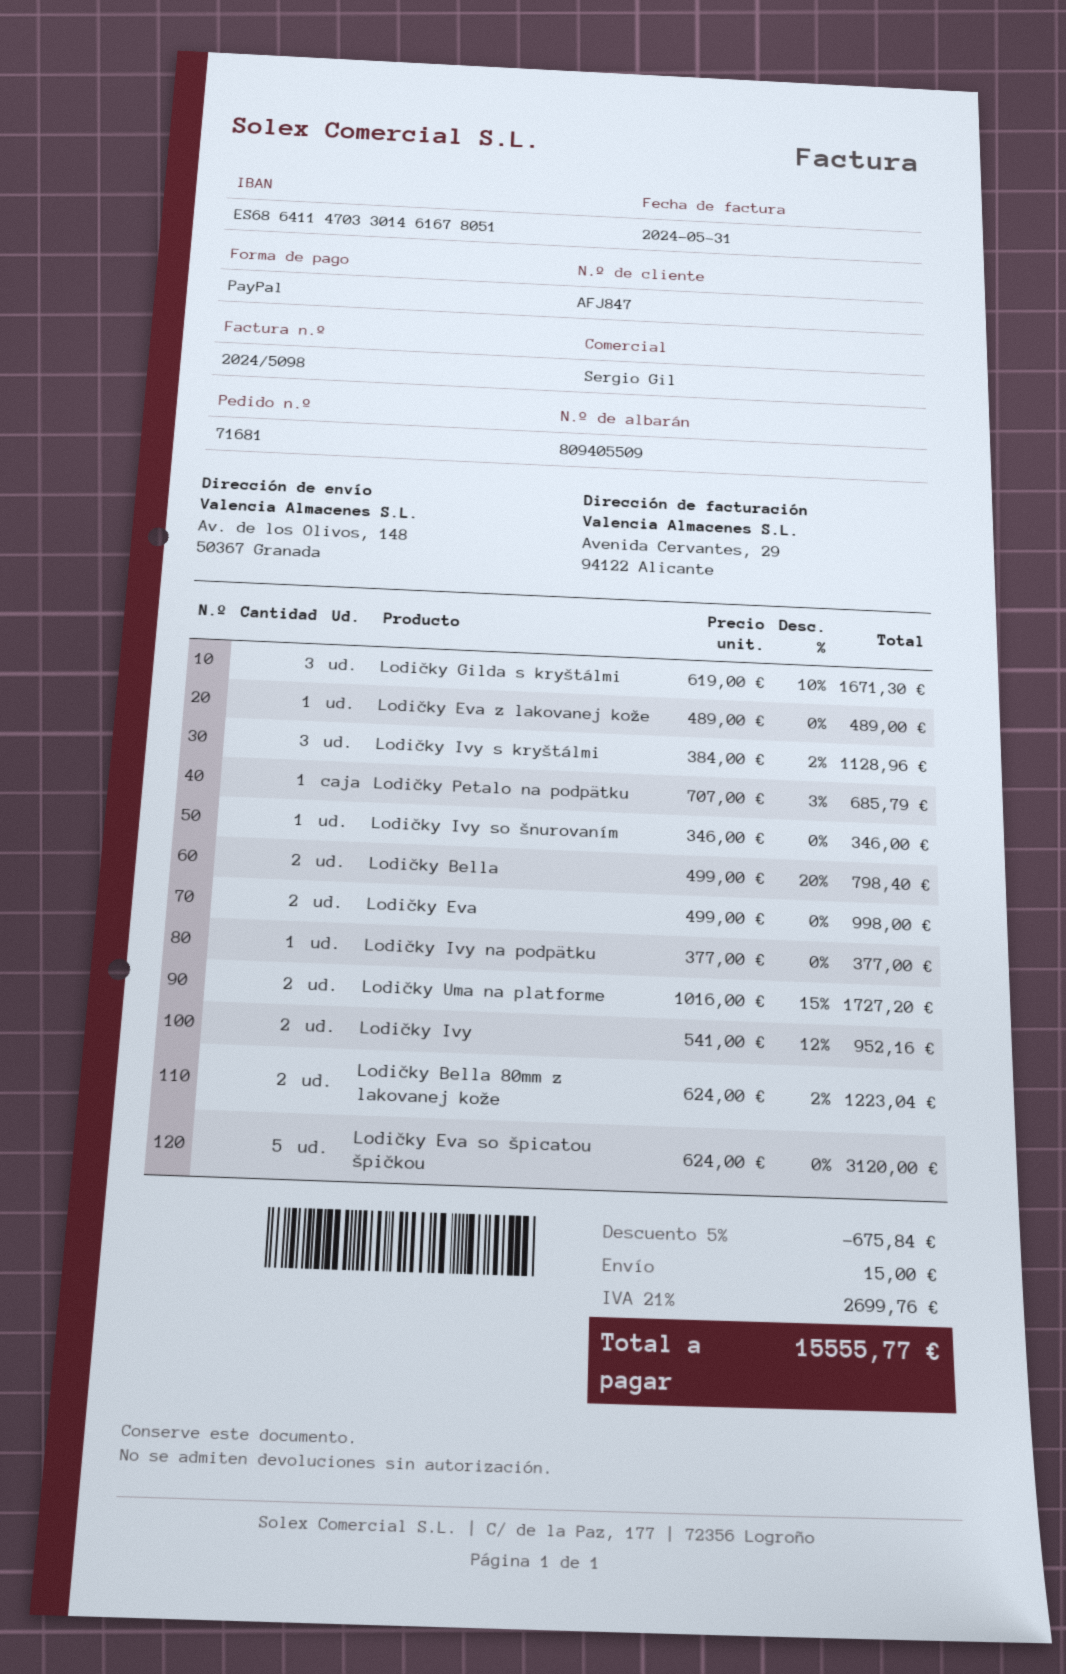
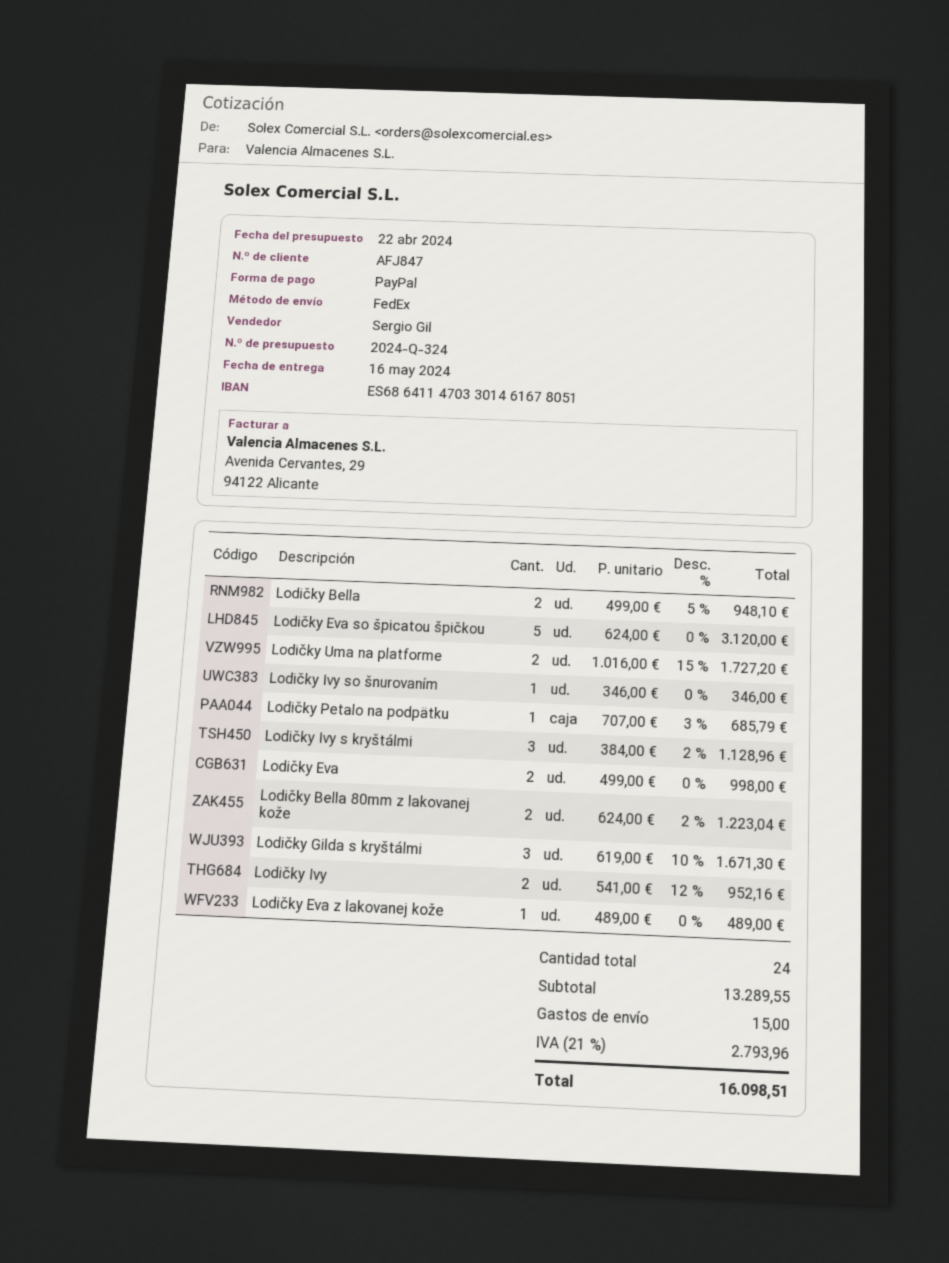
Lodičky Bella: 2 x 499.00 - 20% = 798.40 -> 2 x 499.00 - 5% = 948.10
Lodičky Ivy na podpätku: 1 x 377.00 = 377.00 -> none
discount: 5% = 675.84 -> none
tax: 21% = 2699.76 -> 21% = 2793.96
total: 15555.77 -> 16098.51

